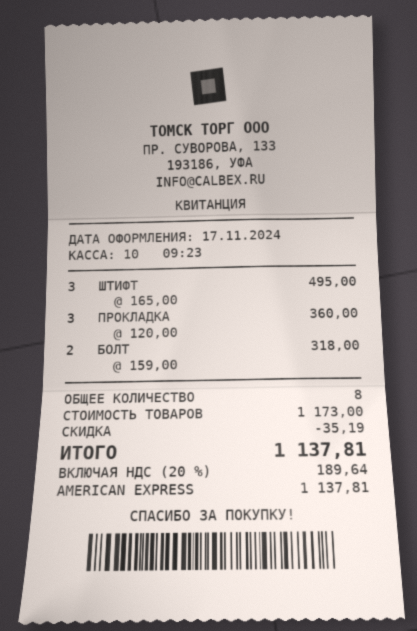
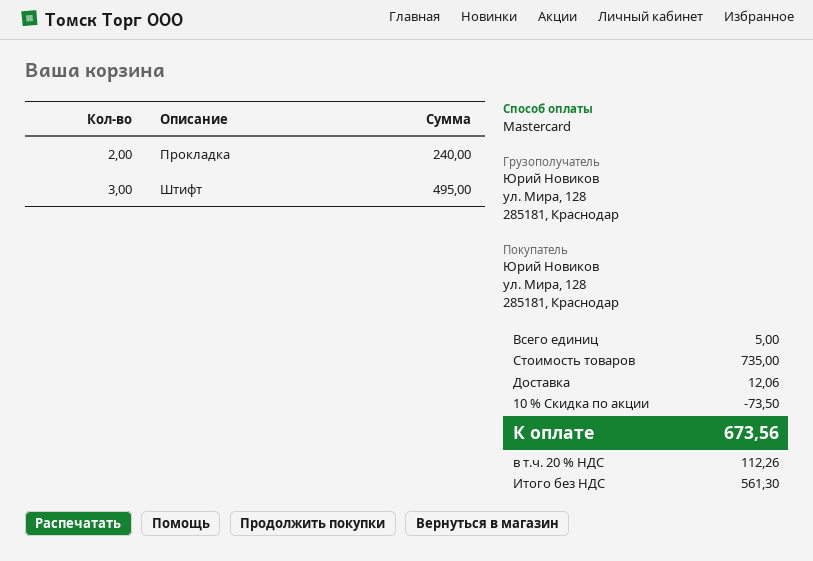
payment method: American Express -> Mastercard
ПРОКЛАДКА: 3 for 360.00 -> 2 for 240.00
БОЛТ: 2 for 318.00 -> none
total quantity: 8 -> 5
subtotal: 1173.00 -> 735.00
discount: 35.19 -> 73.50
shipping: none -> 12.06
tax: 20% = 189.64 -> 20% = 112.26
total: 1137.81 -> 673.56

